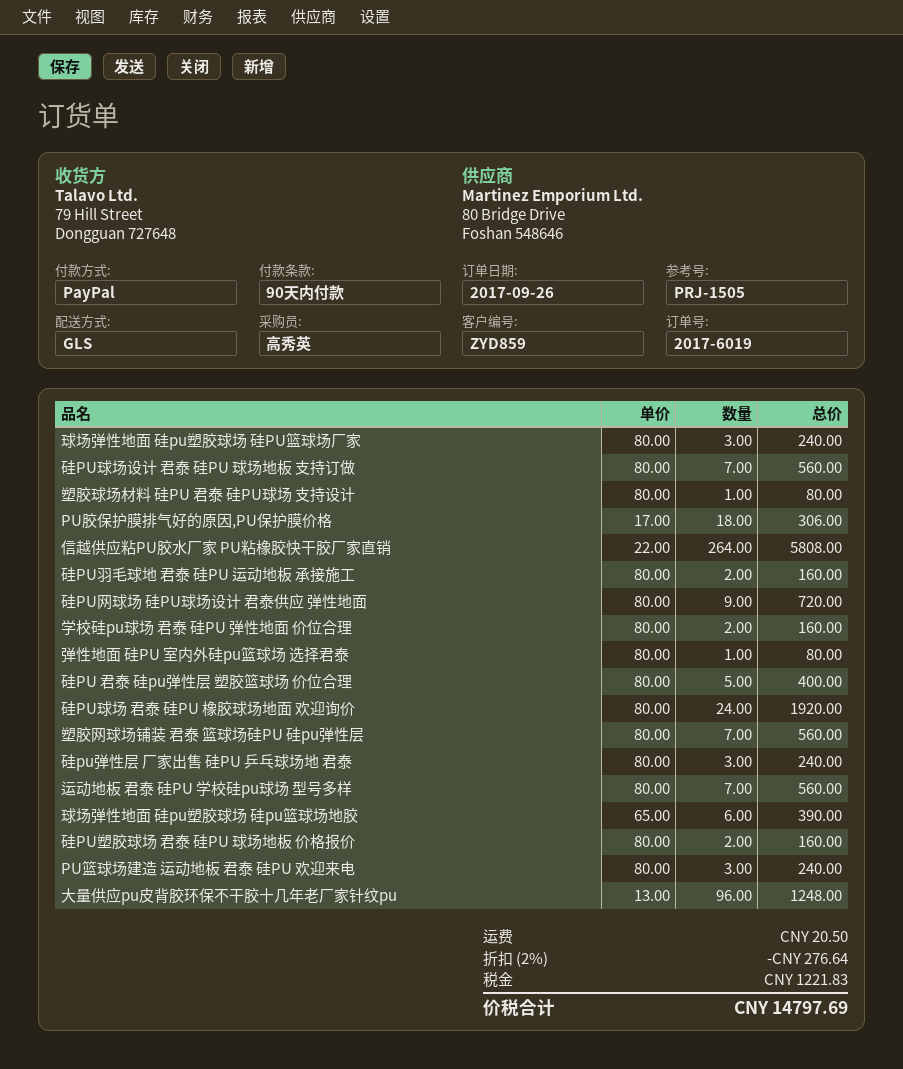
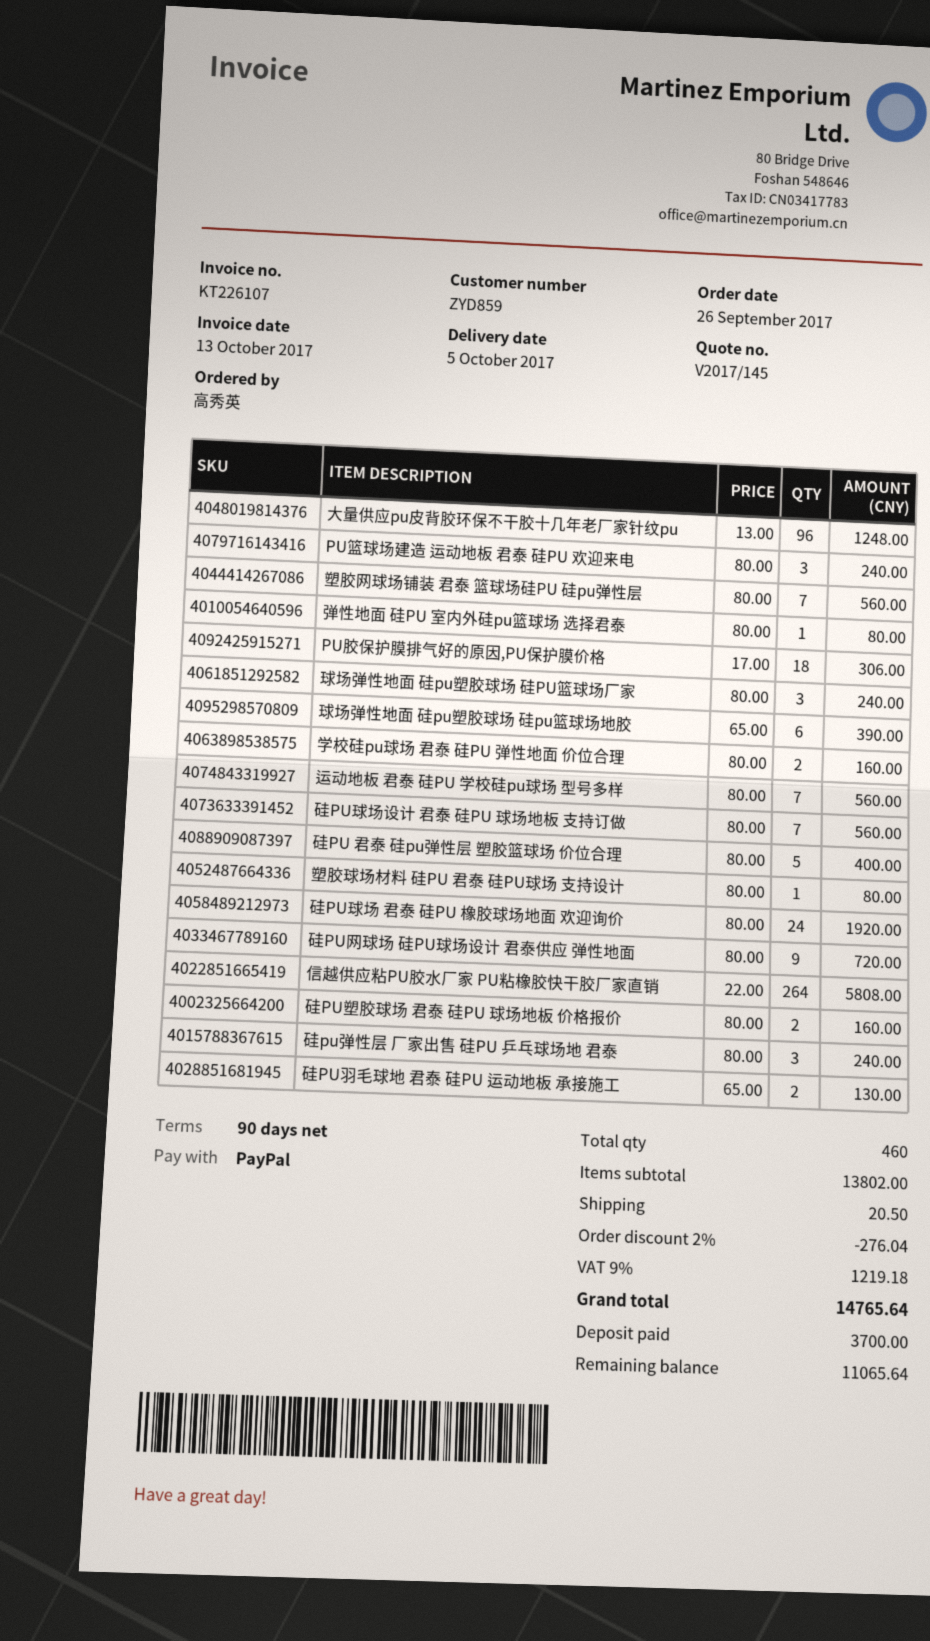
硅PU羽毛球地 君泰 硅PU 运动地板 承接施工: 2 x 80.00 = 160.00 -> 2 x 65.00 = 130.00
discount: 2% = 276.64 -> 2% = 276.04
tax: 1221.83 -> 1219.18
total: 14797.69 -> 14765.64

